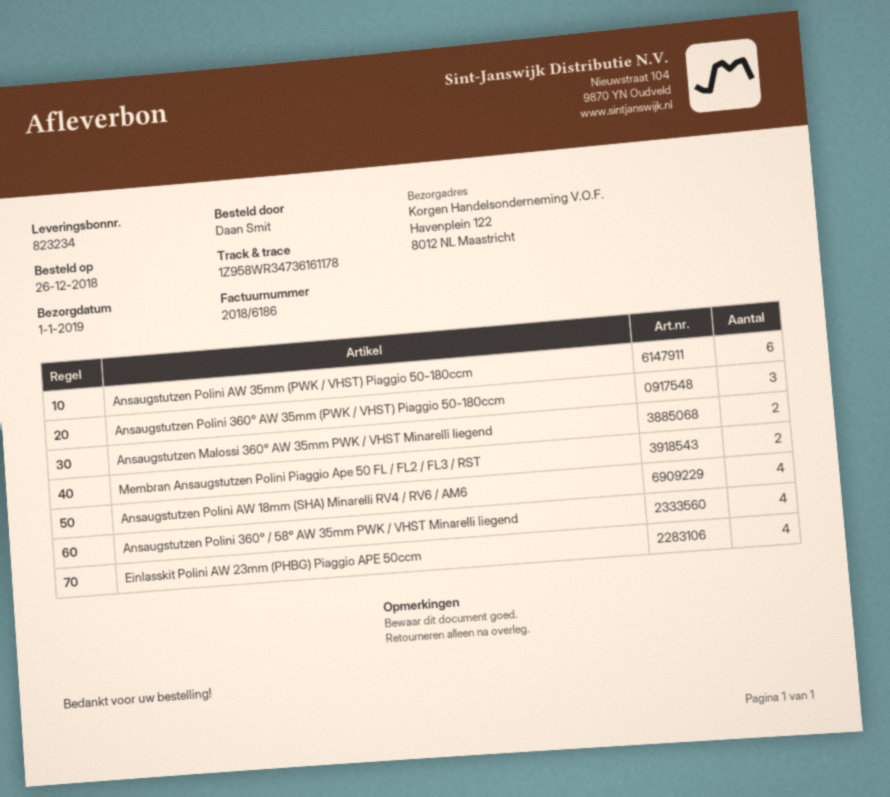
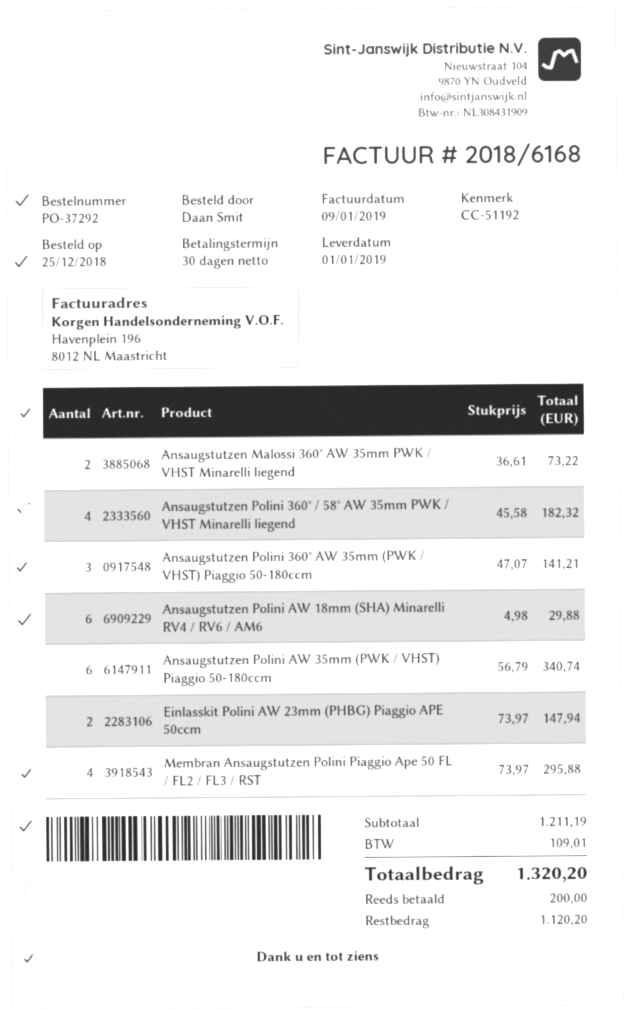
order date: 2018-12-26 -> 2018-12-25
invoice number: 2018/6186 -> 2018/6168
Membran Ansaugstutzen Polini Piaggio Ape 50 FL / FL2 / FL3 / RST: 2 -> 4
Ansaugstutzen Polini AW 18mm (SHA) Minarelli RV4 / RV6 / AM6: 4 -> 6
Einlasskit Polini AW 23mm (PHBG) Piaggio APE 50ccm: 4 -> 2

